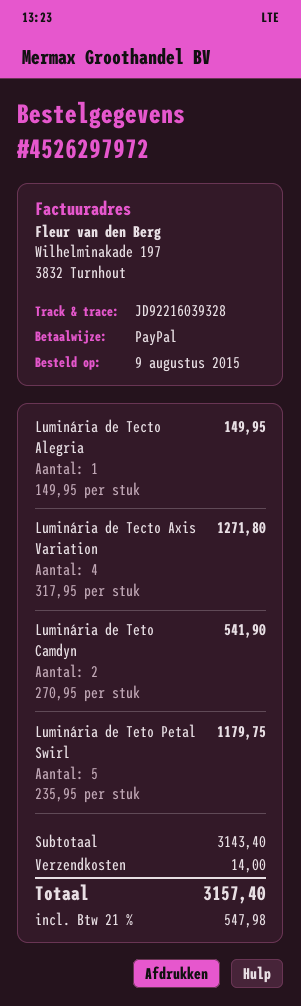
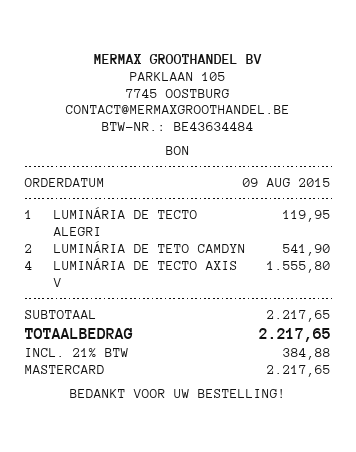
payment method: PayPal -> Mastercard
Luminária de Tecto Alegria: 1 for 149.95 -> 1 for 119.95
Luminária de Tecto Axis Variation: 4 for 1271.80 -> 4 for 1555.80
Luminária de Teto Petal Swirl: 5 for 1179.75 -> none
subtotal: 3143.40 -> 2217.65
shipping: 14.00 -> none
tax: 21% = 547.98 -> 21% = 384.88
total: 3157.40 -> 2217.65

